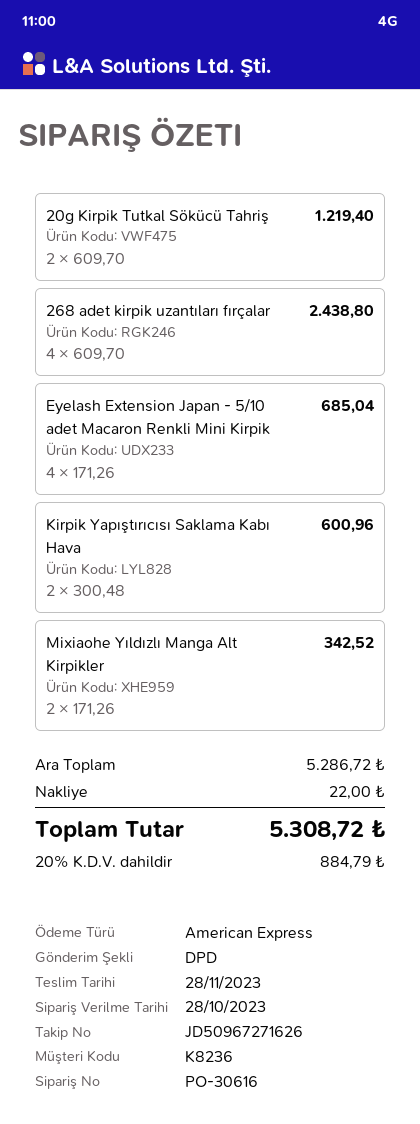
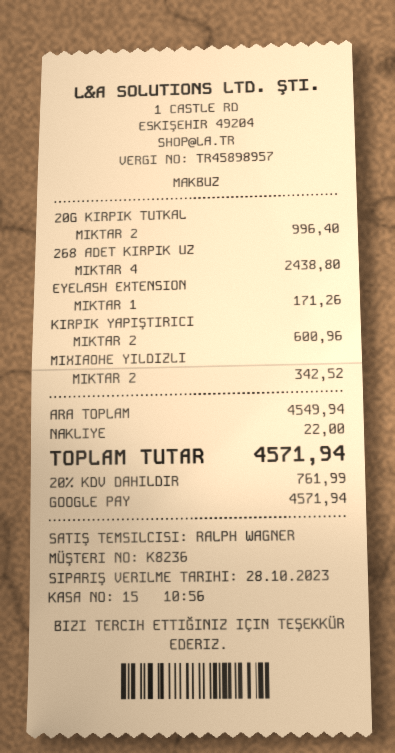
payment method: American Express -> Google Pay
20g Kirpik Tutkal Sökücü Tahriş: 2 for 1219.40 -> 2 for 996.40
Eyelash Extension Japan - 5/10 adet Macaron Renkli Mini Kirpik: 4 for 685.04 -> 1 for 171.26
subtotal: 5286.72 -> 4549.94
tax: 20% = 884.79 -> 20% = 761.99
total: 5308.72 -> 4571.94

